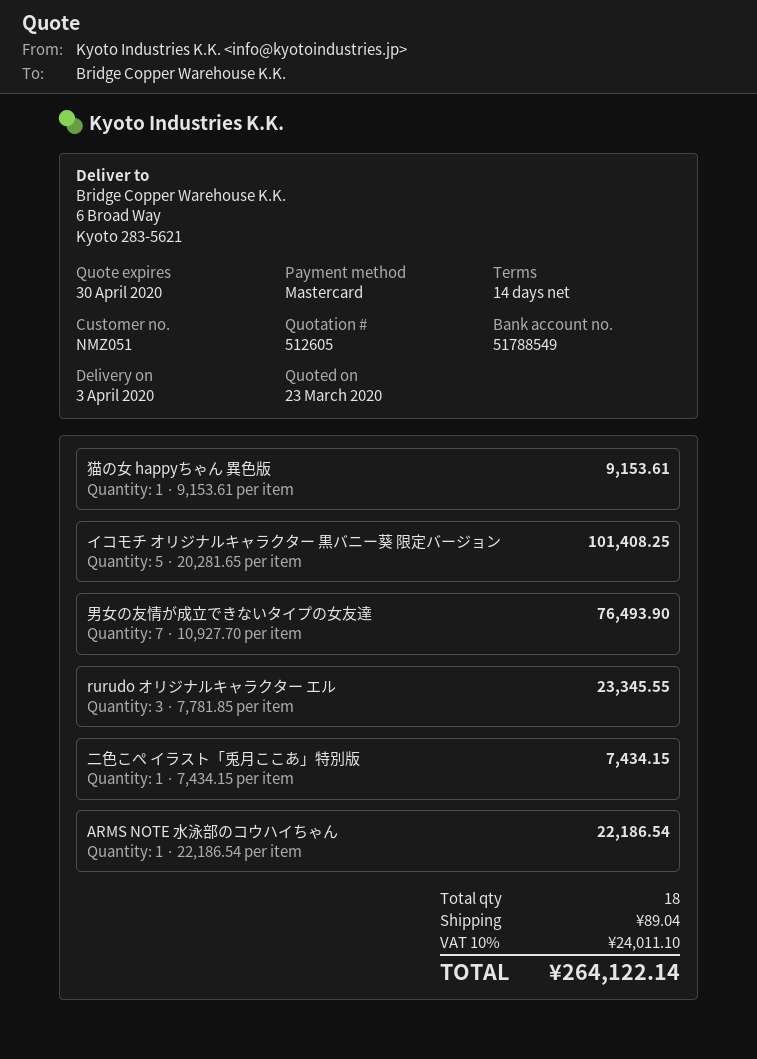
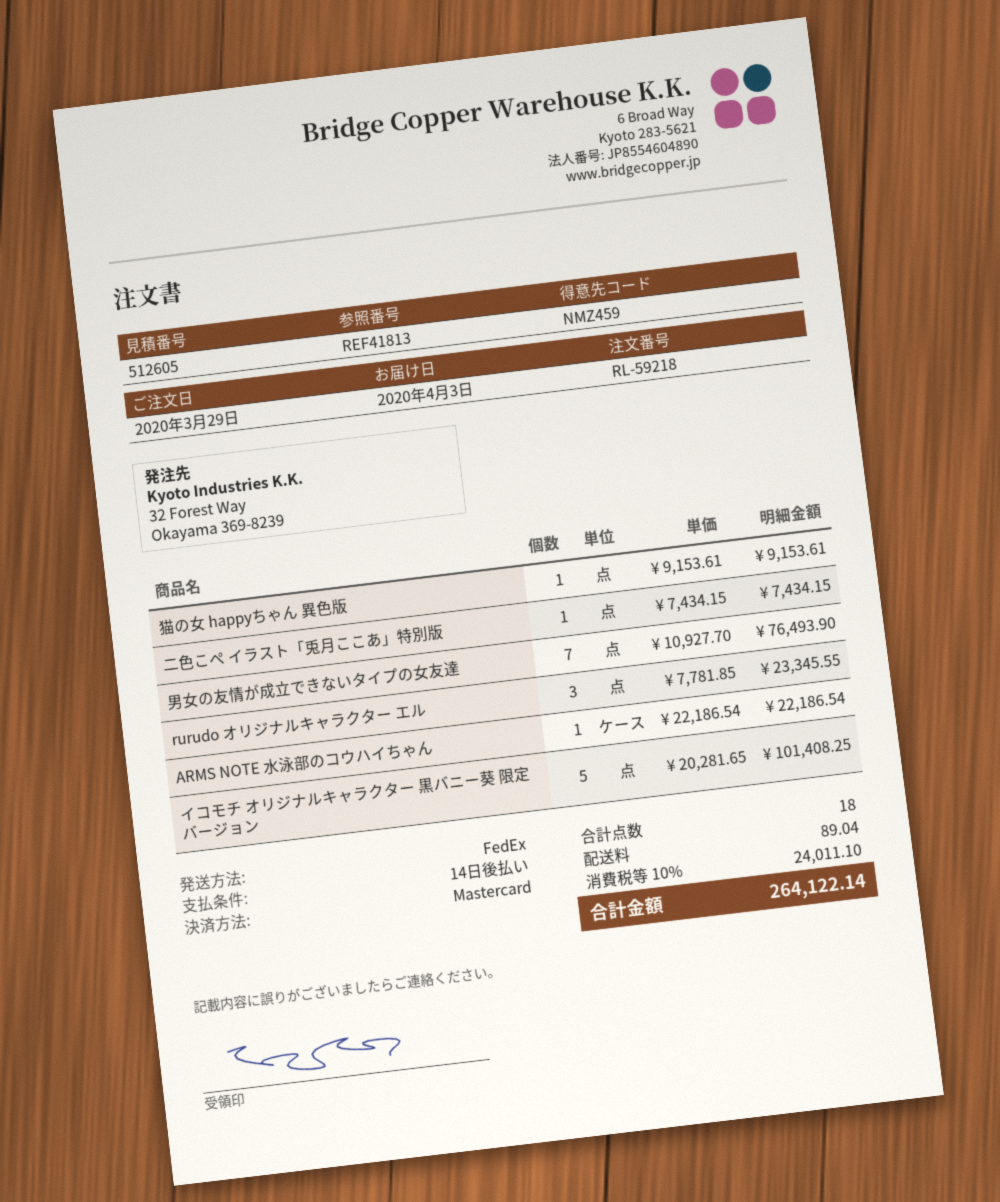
customer number: NMZ051 -> NMZ459

